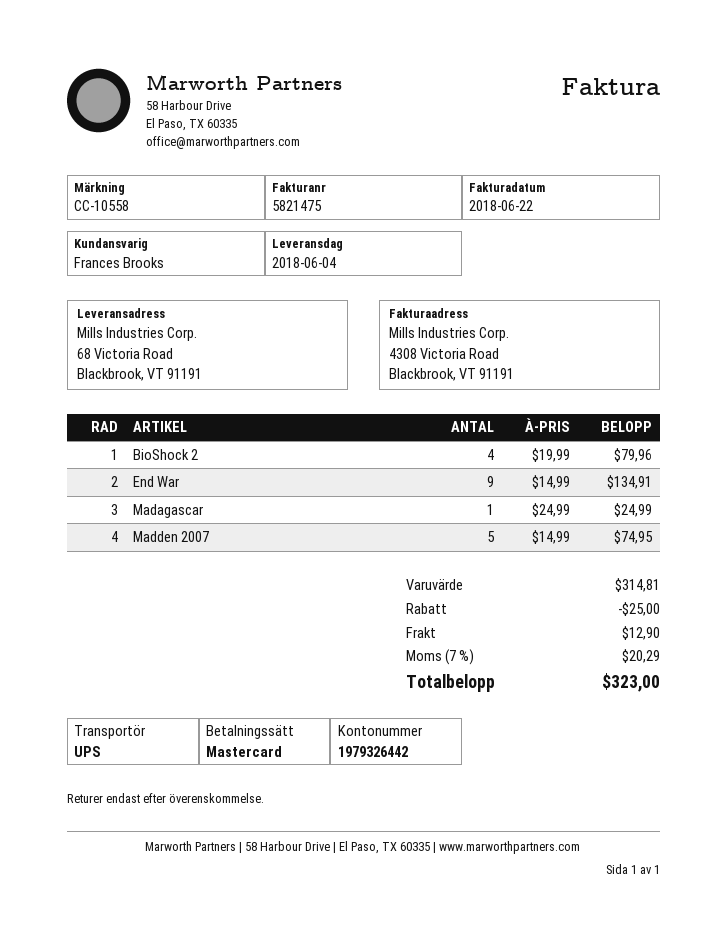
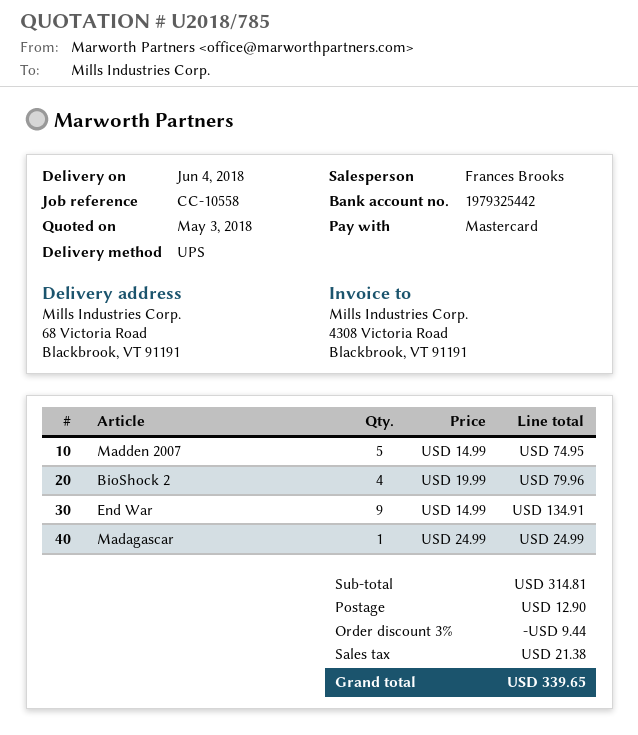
bank account: 1979326442 -> 1979325442
discount: 25.00 -> 9.44
tax: 20.29 -> 21.38
total: 323.00 -> 339.65

